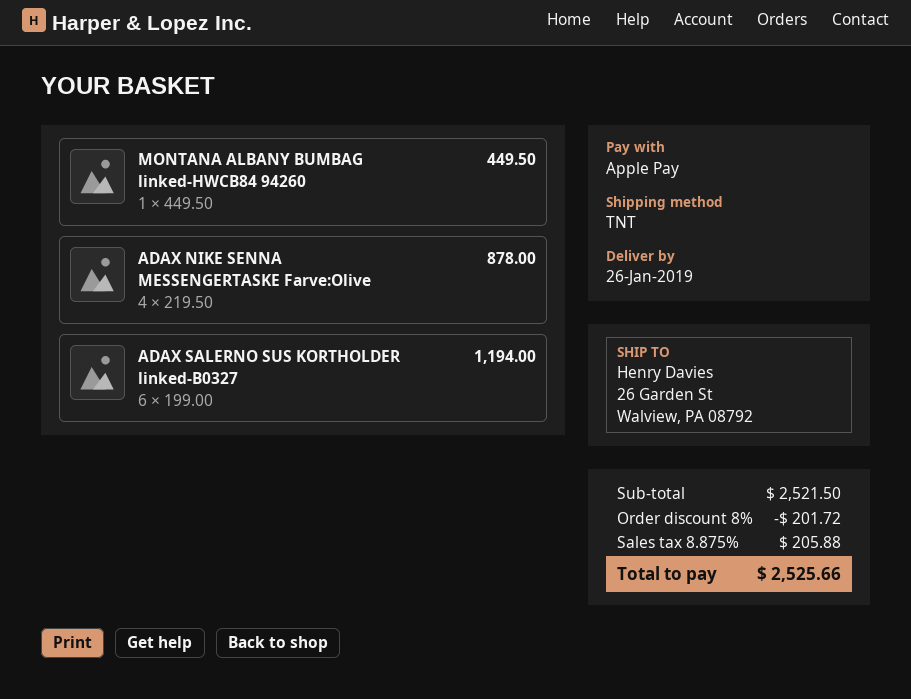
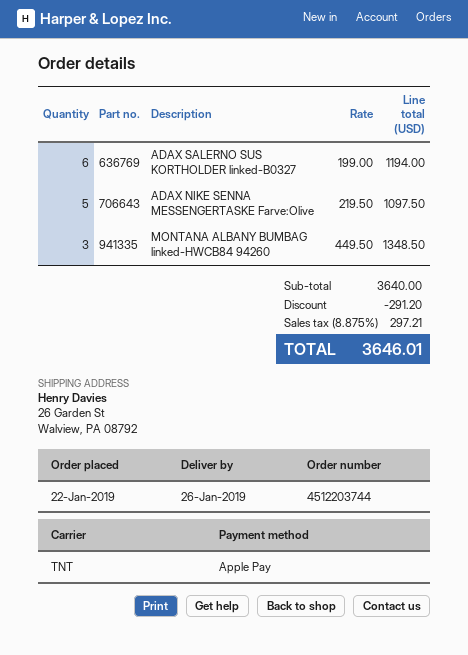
MONTANA ALBANY BUMBAG linked-HWCB84 94260: 1 x 449.50 = 449.50 -> 3 x 449.50 = 1348.50
ADAX NIKE SENNA MESSENGERTASKE Farve:Olive: 4 x 219.50 = 878.00 -> 5 x 219.50 = 1097.50
subtotal: 2521.50 -> 3640.00
discount: 201.72 -> 291.20
tax: 8.875% = 205.88 -> 8.875% = 297.21
total: 2525.66 -> 3646.01

